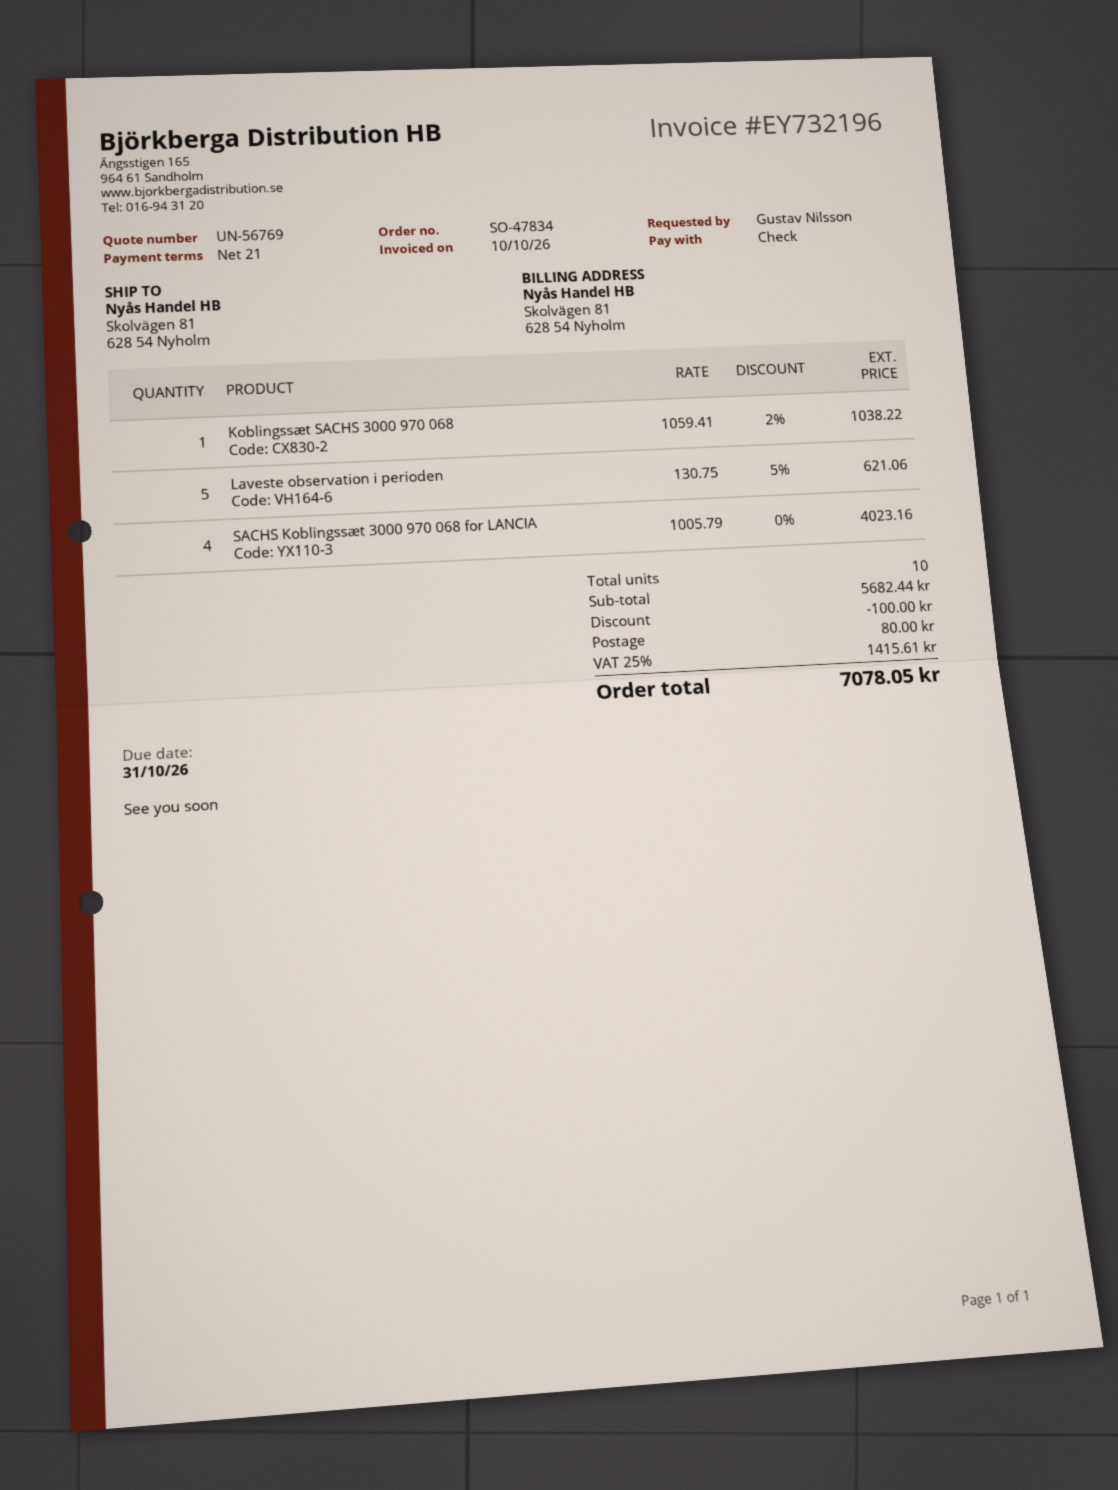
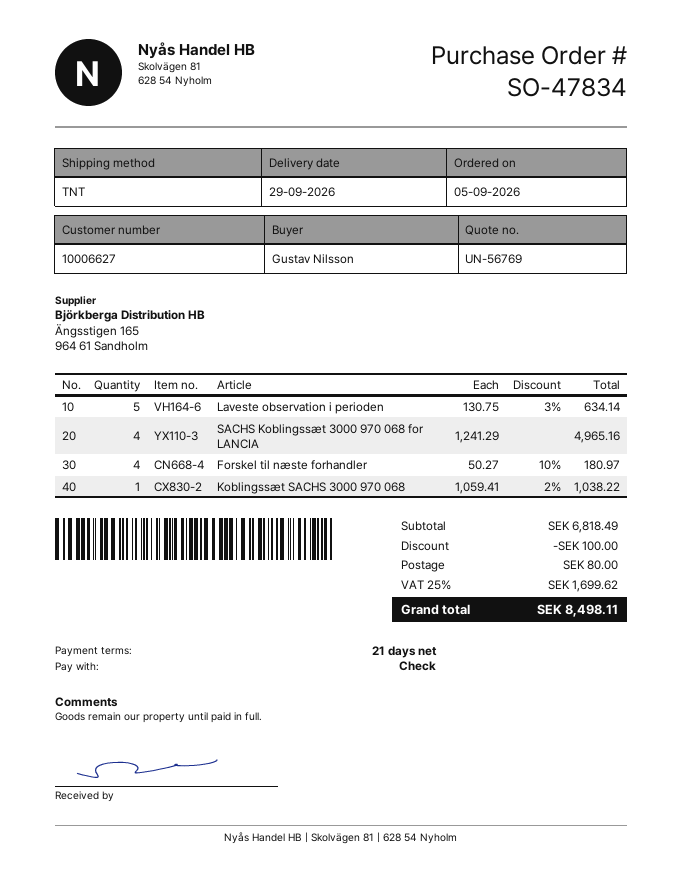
Laveste observation i perioden: 5 x 130.75 - 5% = 621.06 -> 5 x 130.75 - 3% = 634.14
SACHS Koblingssæt 3000 970 068 for LANCIA: 4 x 1005.79 = 4023.16 -> 4 x 1241.29 = 4965.16
Forskel til næste forhandler: none -> 4 x 50.27 - 10% = 180.97
subtotal: 5682.44 -> 6818.49
tax: 25% = 1415.61 -> 25% = 1699.62
total: 7078.05 -> 8498.11

